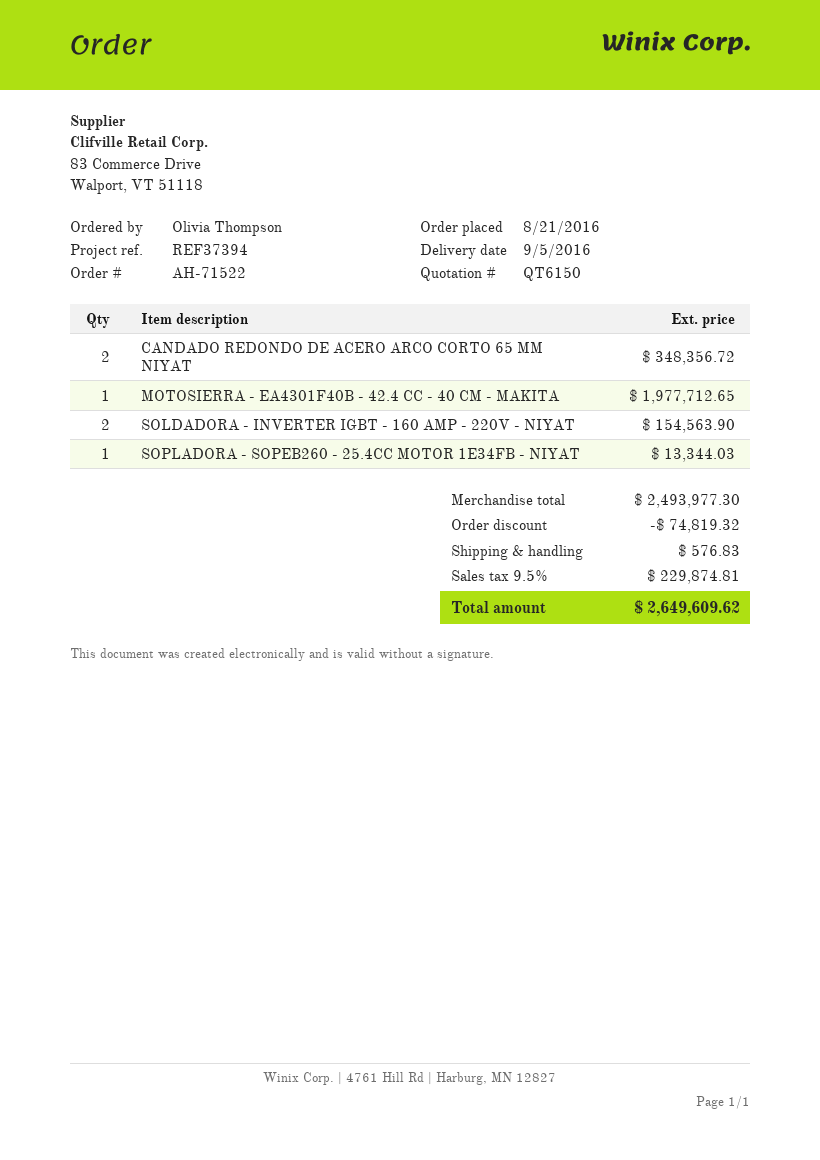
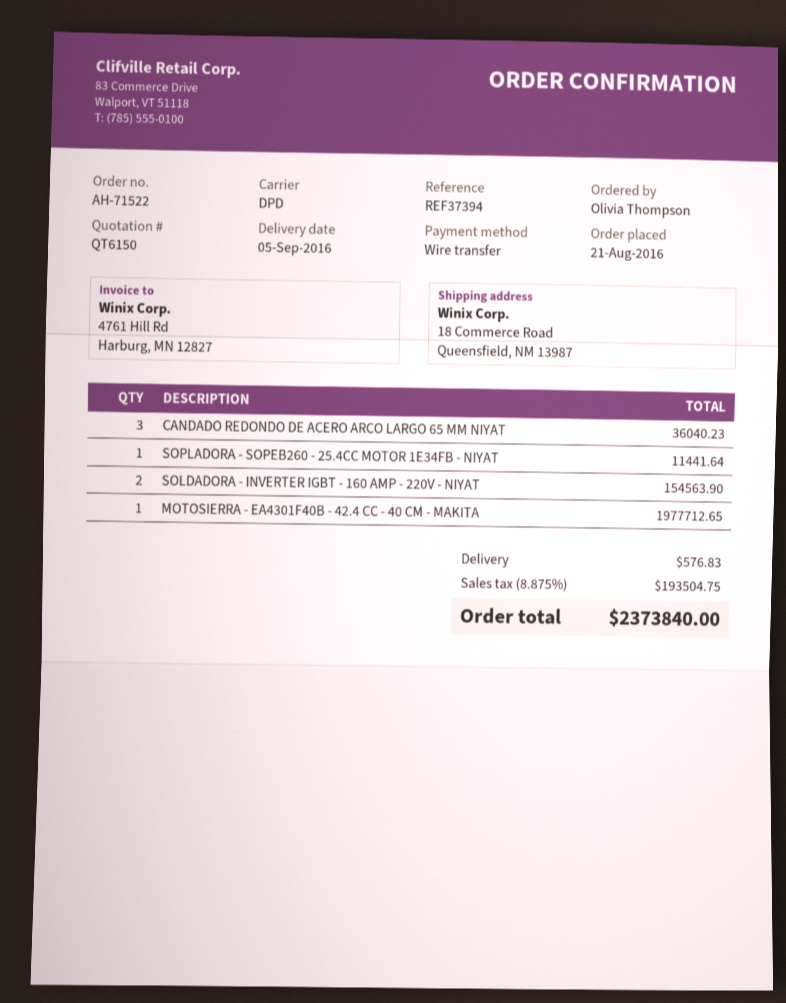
CANDADO REDONDO DE ACERO ARCO CORTO 65 MM NIYAT: 2 for 348356.72 -> none
SOPLADORA - SOPEB260 - 25.4CC MOTOR 1E34FB - NIYAT: 1 for 13344.03 -> 1 for 11441.64
CANDADO REDONDO DE ACERO ARCO LARGO 65 MM NIYAT: none -> 3 for 36040.23
discount: 74819.32 -> none
tax: 9.5% = 229874.81 -> 8.875% = 193504.75
total: 2649609.62 -> 2373840.00

